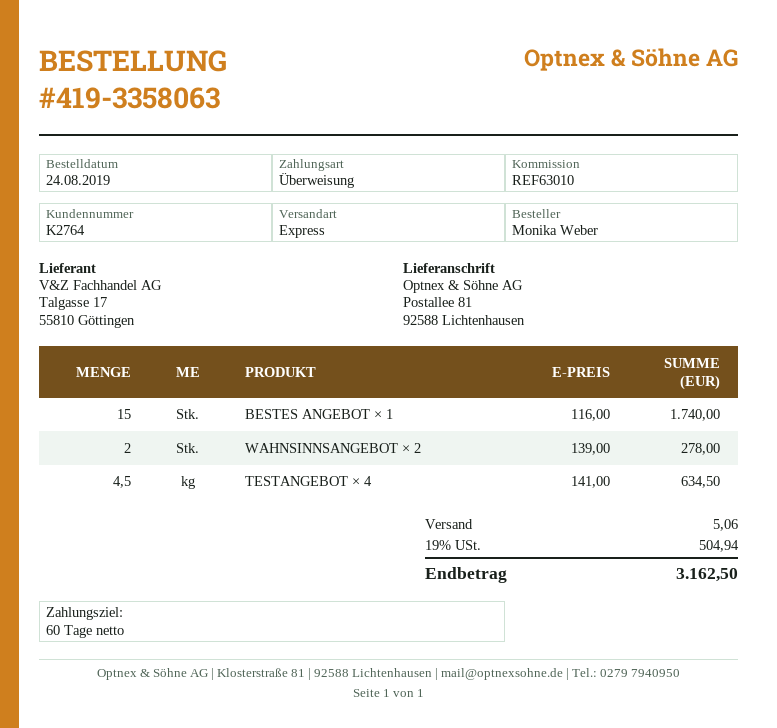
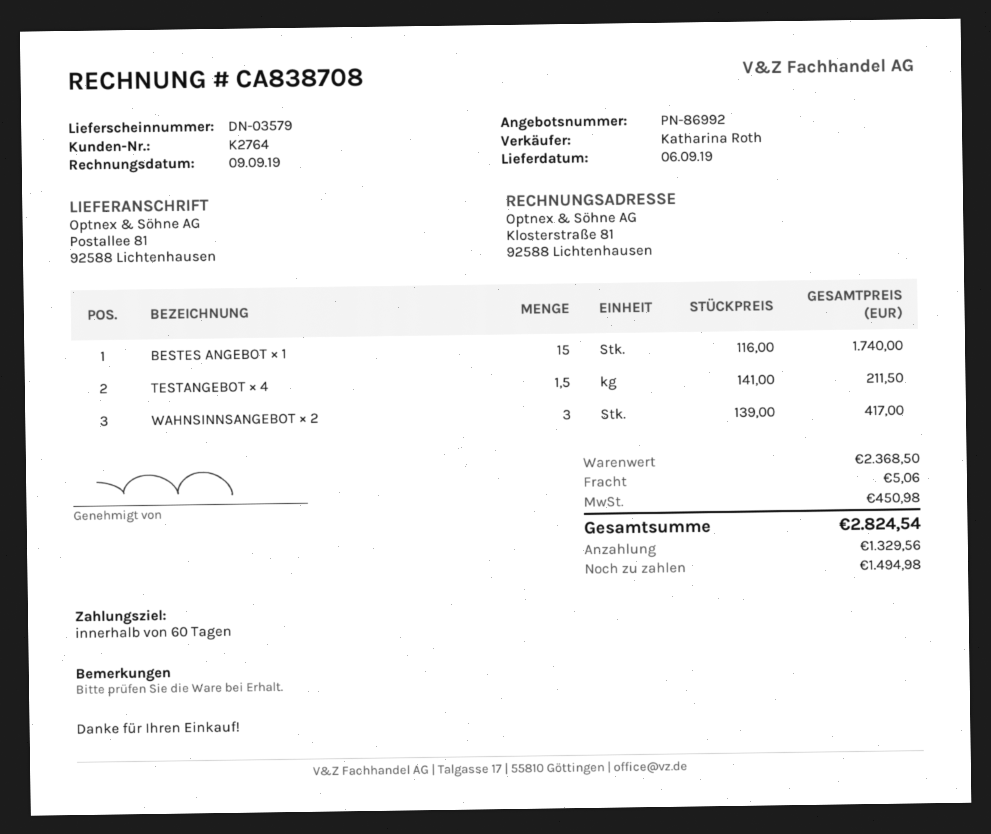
WAHNSINNSANGEBOT × 2: 2 x 139.00 = 278.00 -> 3 x 139.00 = 417.00
TESTANGEBOT × 4: 4.5 x 141.00 = 634.50 -> 1.5 x 141.00 = 211.50
tax: 504.94 -> 450.98
total: 3162.50 -> 2824.54

